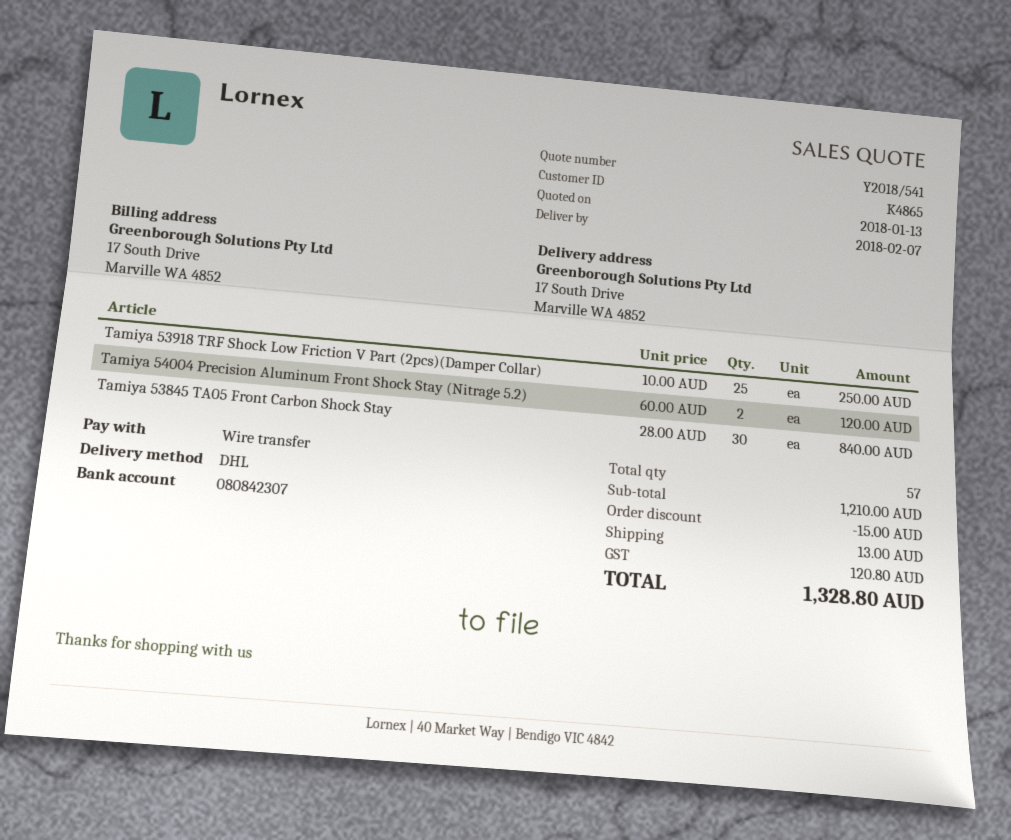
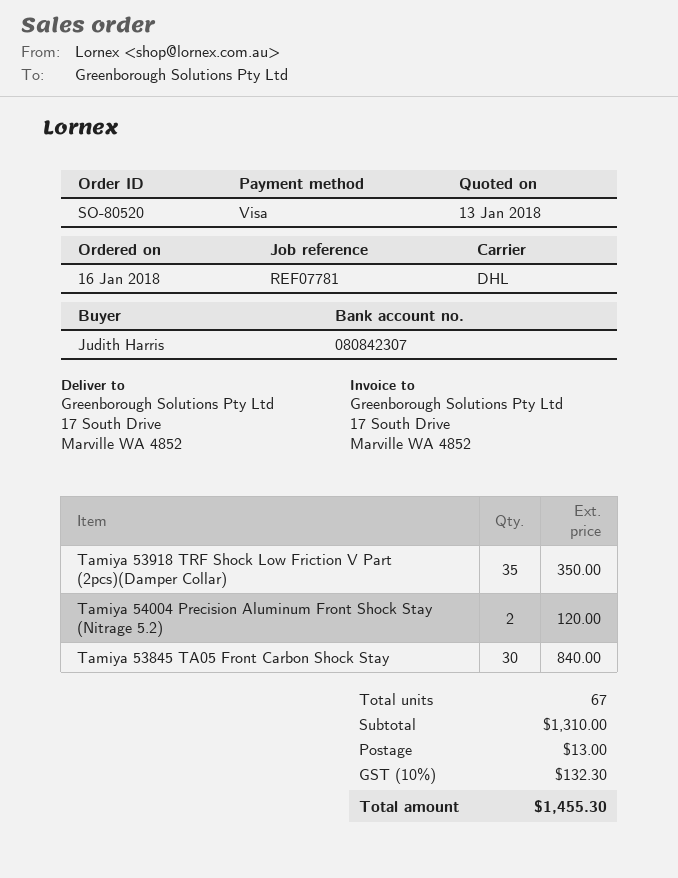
payment method: bank transfer -> Visa
Tamiya 53918 TRF Shock Low Friction V Part (2pcs)(Damper Collar): 25 for 250.00 -> 35 for 350.00
total quantity: 57 -> 67
subtotal: 1210.00 -> 1310.00
discount: 15.00 -> none
tax: 120.80 -> 132.30
total: 1328.80 -> 1455.30

